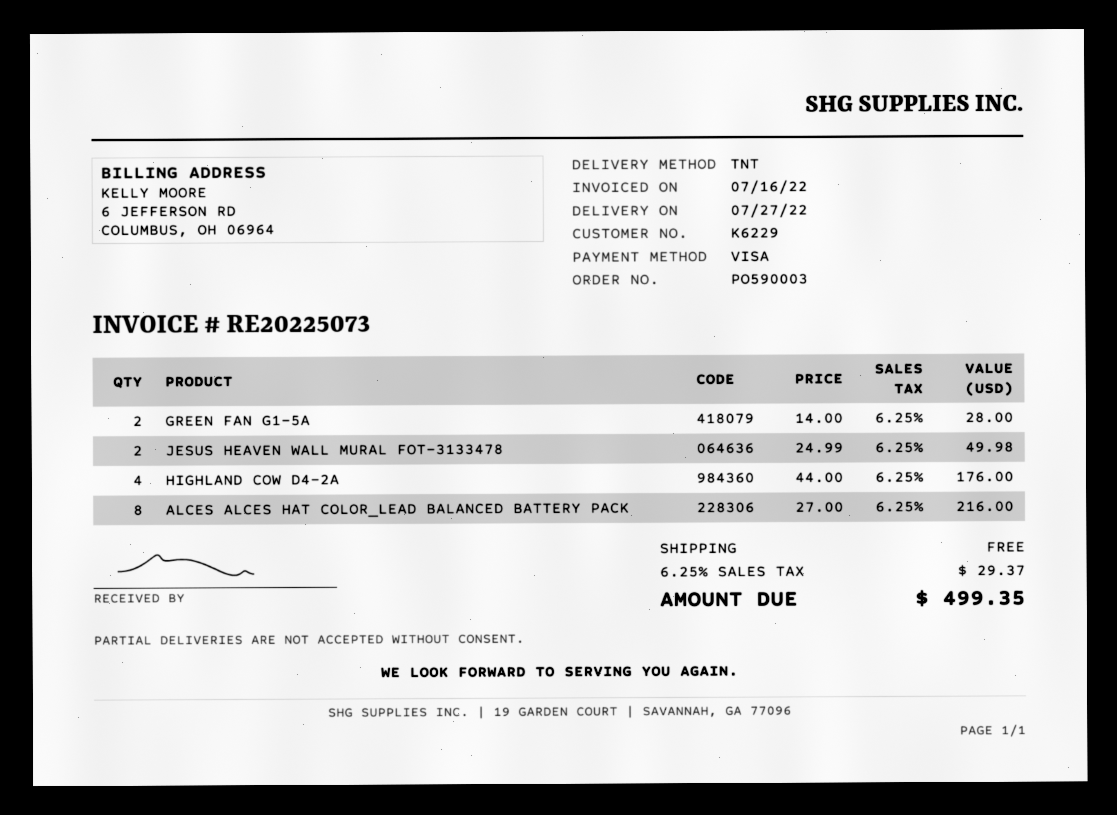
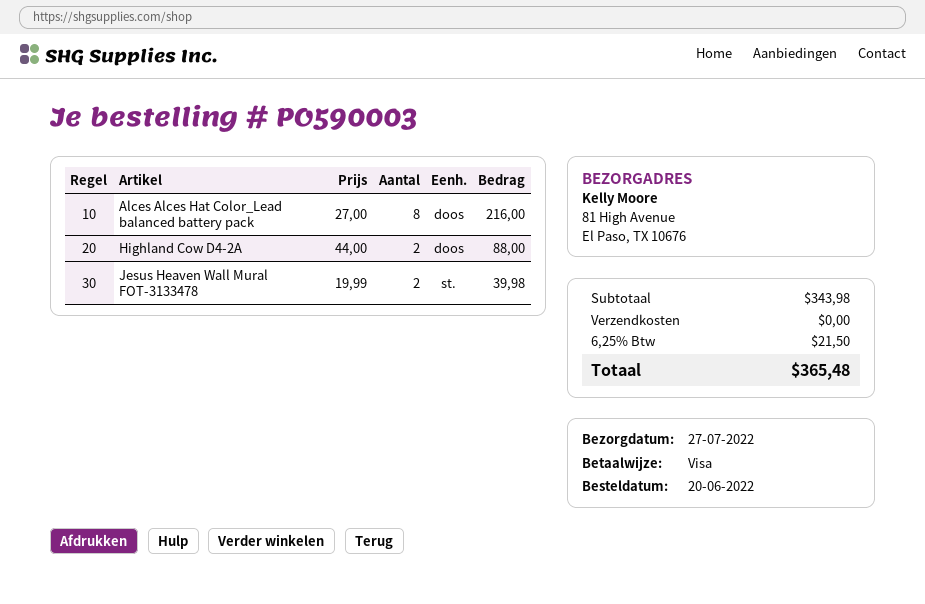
GREEN FAN G1-5A: 2 x 14.00 = 28.00 -> none
JESUS HEAVEN WALL MURAL FOT-3133478: 2 x 24.99 = 49.98 -> 2 x 19.99 = 39.98
HIGHLAND COW D4-2A: 4 x 44.00 = 176.00 -> 2 x 44.00 = 88.00
tax: 6.25% = 29.37 -> 6.25% = 21.50
total: 499.35 -> 365.48

